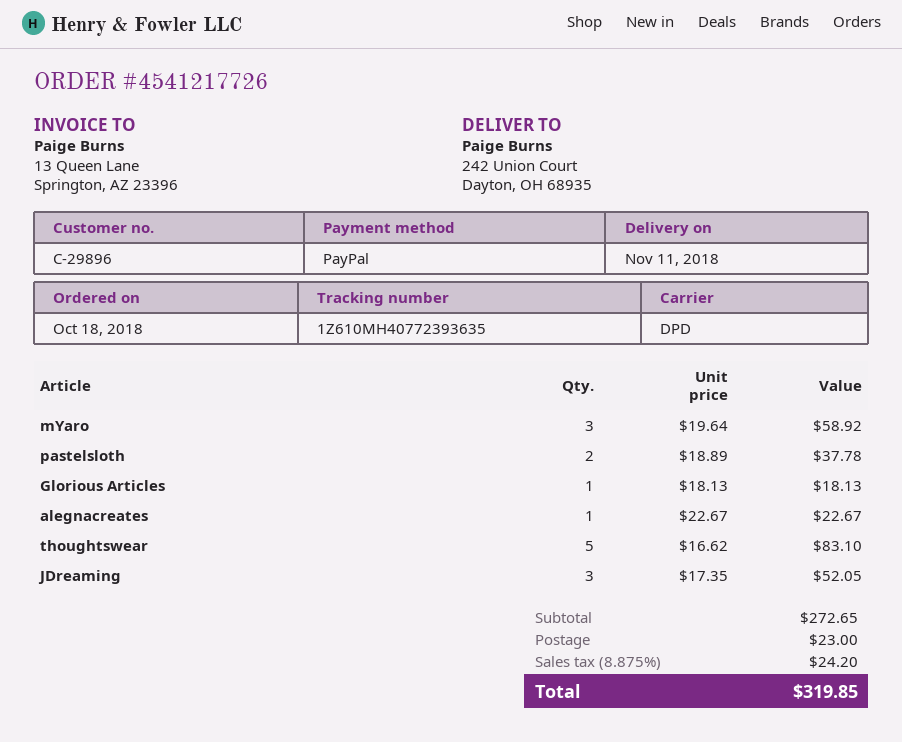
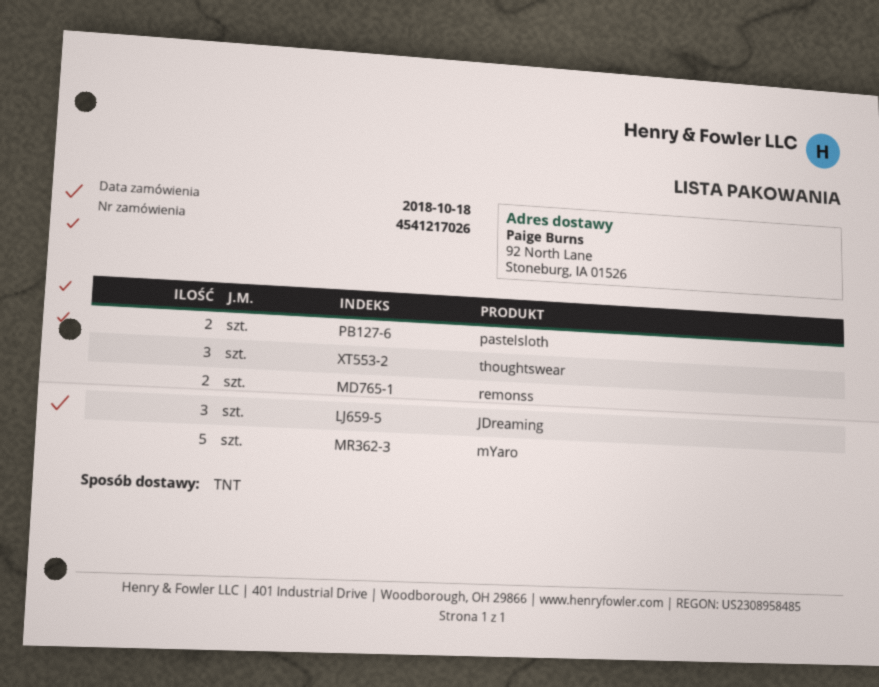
order number: 4541217726 -> 4541217026
shipping method: DPD -> TNT
ship to: 242 Union Court, Dayton, OH 68935 -> 92 North Lane, Stoneburg, IA 01526
mYaro: 3 -> 5
Glorious Articles: 1 -> none
alegnacreates: 1 -> none
thoughtswear: 5 -> 3
remonss: none -> 2

